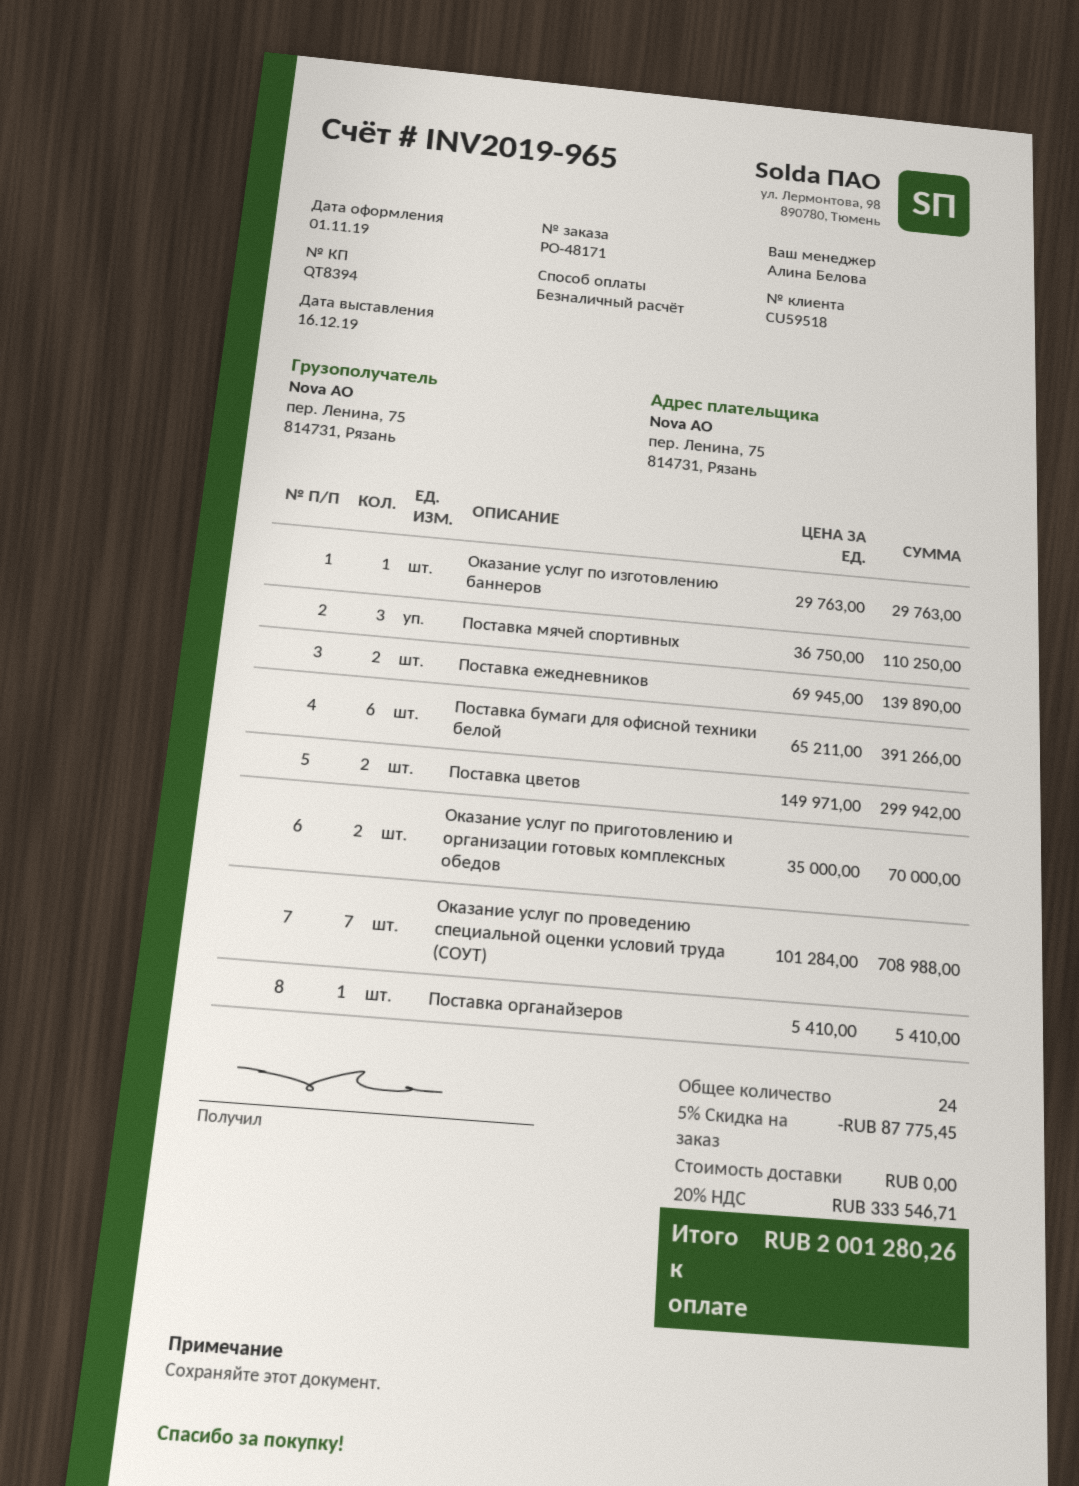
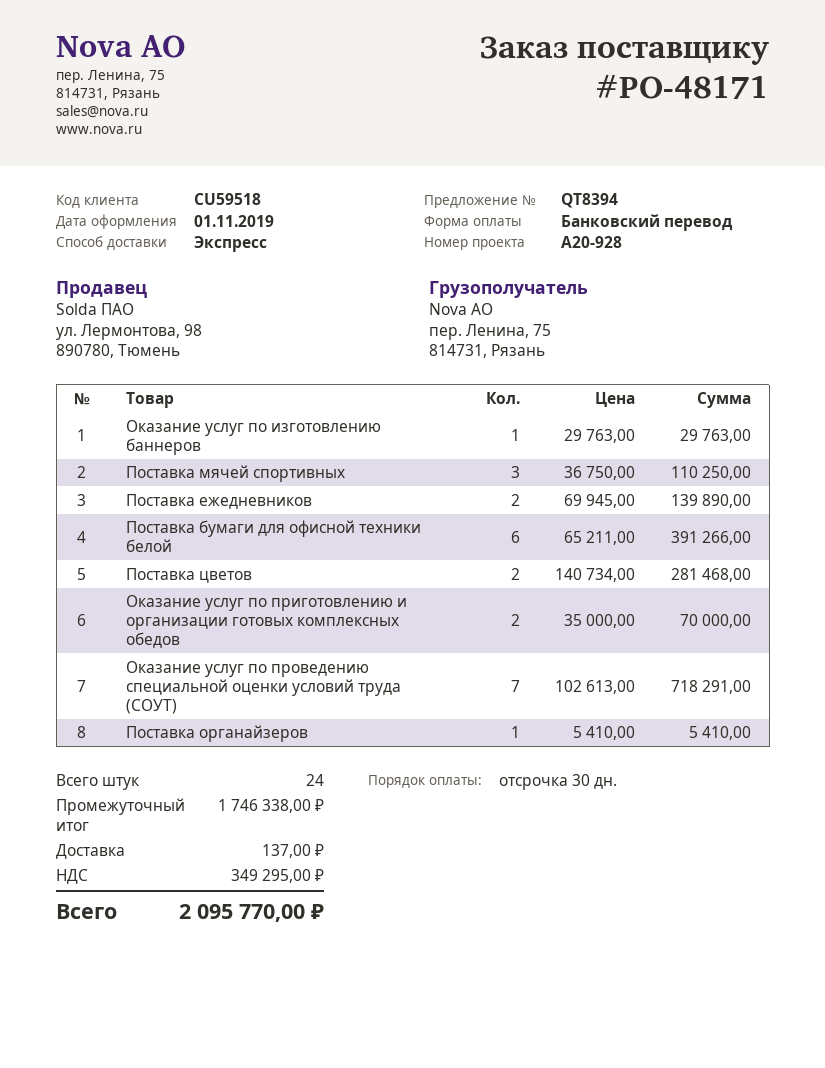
Поставка цветов: 2 x 149971.00 = 299942.00 -> 2 x 140734.00 = 281468.00
Оказание услуг по проведению специальной оценки условий труда (СОУТ): 7 x 101284.00 = 708988.00 -> 7 x 102613.00 = 718291.00
discount: 5% = 87775.45 -> none
shipping: 0.00 -> 137.00
tax: 333546.71 -> 349295.00
total: 2001280.26 -> 2095770.00

